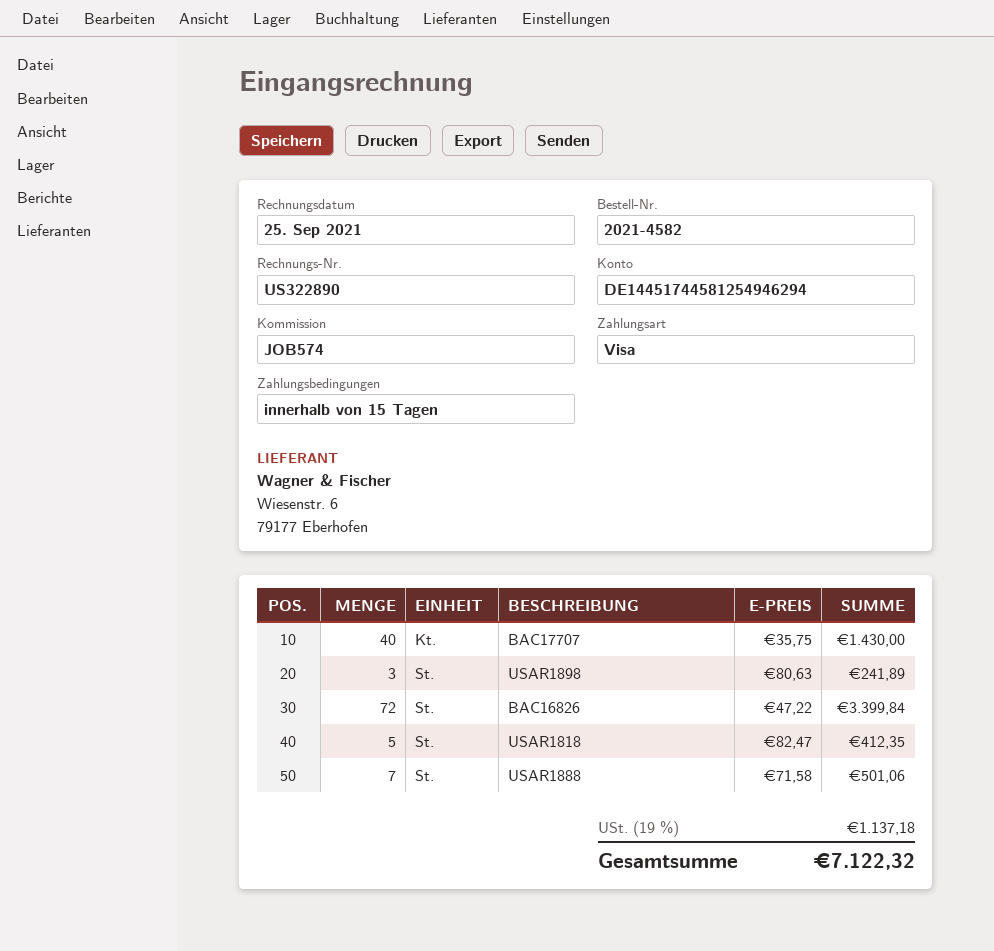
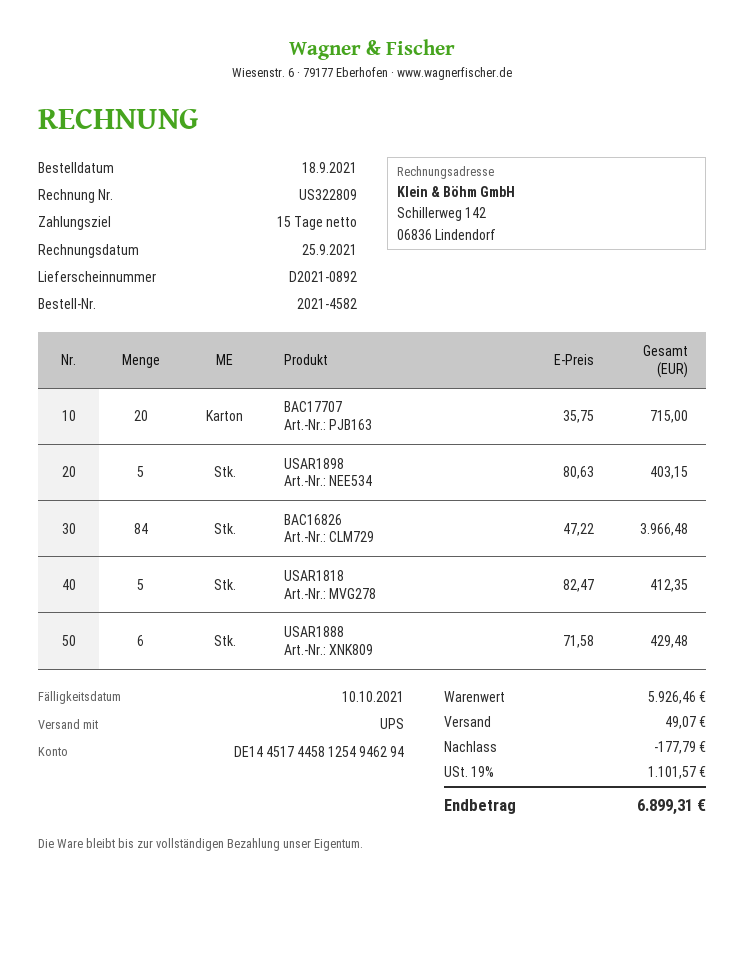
invoice number: US322890 -> US322809
BAC17707: 40 x 35.75 = 1430.00 -> 20 x 35.75 = 715.00
USAR1898: 3 x 80.63 = 241.89 -> 5 x 80.63 = 403.15
BAC16826: 72 x 47.22 = 3399.84 -> 84 x 47.22 = 3966.48
USAR1888: 7 x 71.58 = 501.06 -> 6 x 71.58 = 429.48
discount: none -> 177.79
shipping: none -> 49.07
tax: 19% = 1137.18 -> 19% = 1101.57
total: 7122.32 -> 6899.31

